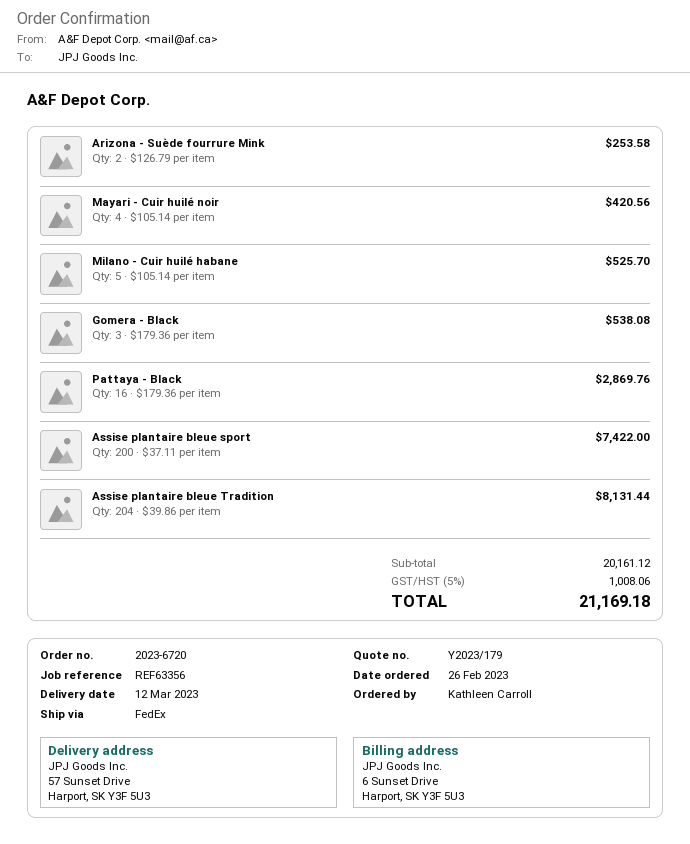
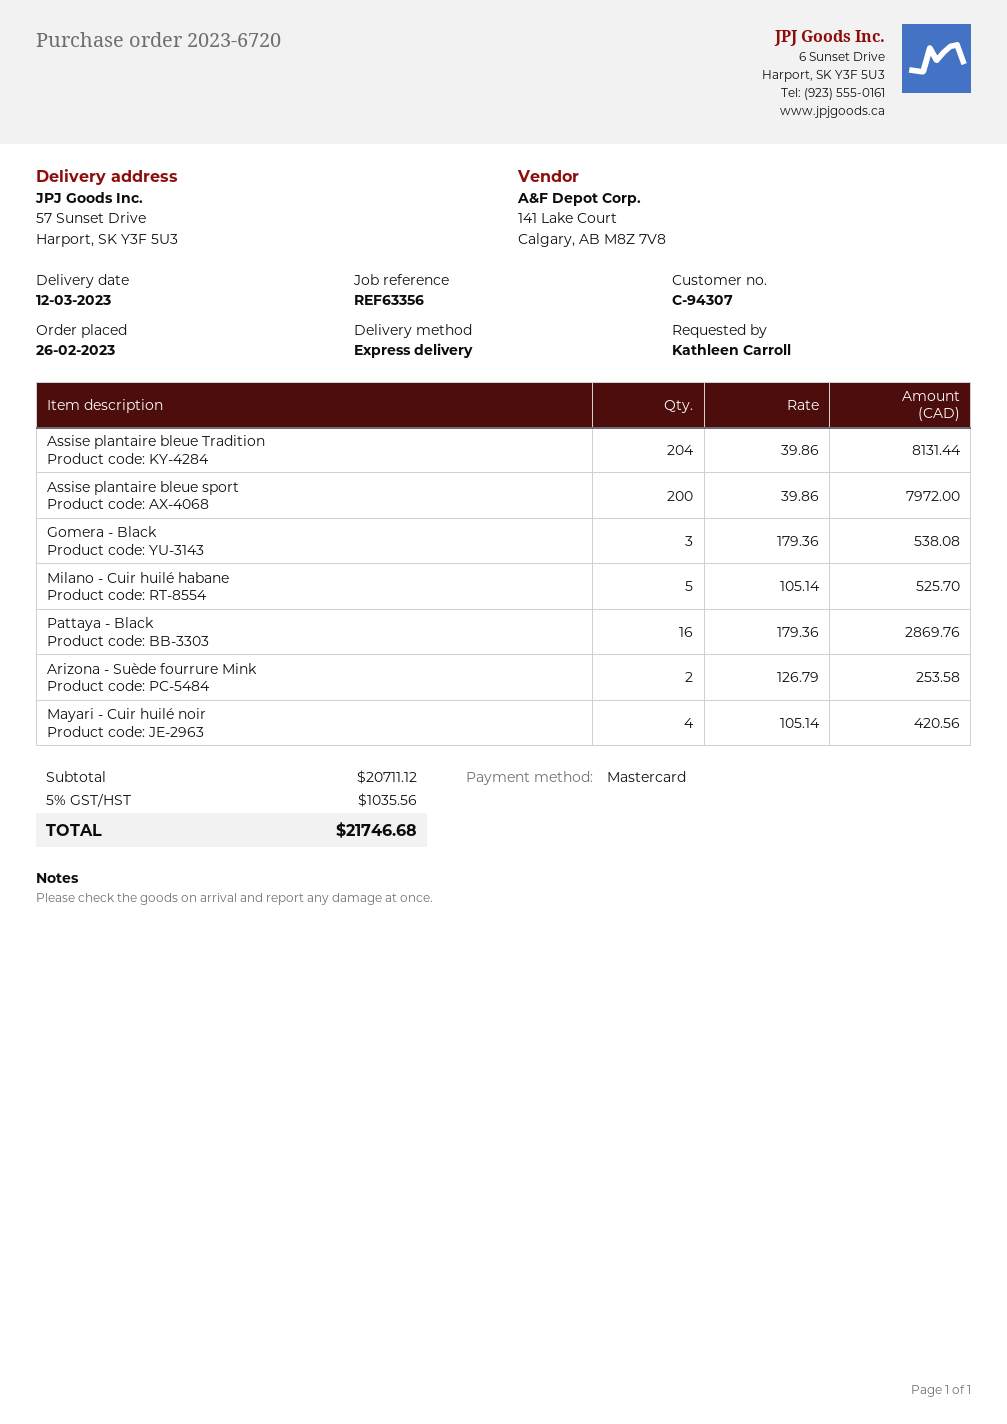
shipping method: FedEx -> express
Assise plantaire bleue sport: 200 x 37.11 = 7422.00 -> 200 x 39.86 = 7972.00
subtotal: 20161.12 -> 20711.12
tax: 5% = 1008.06 -> 5% = 1035.56
total: 21169.18 -> 21746.68

